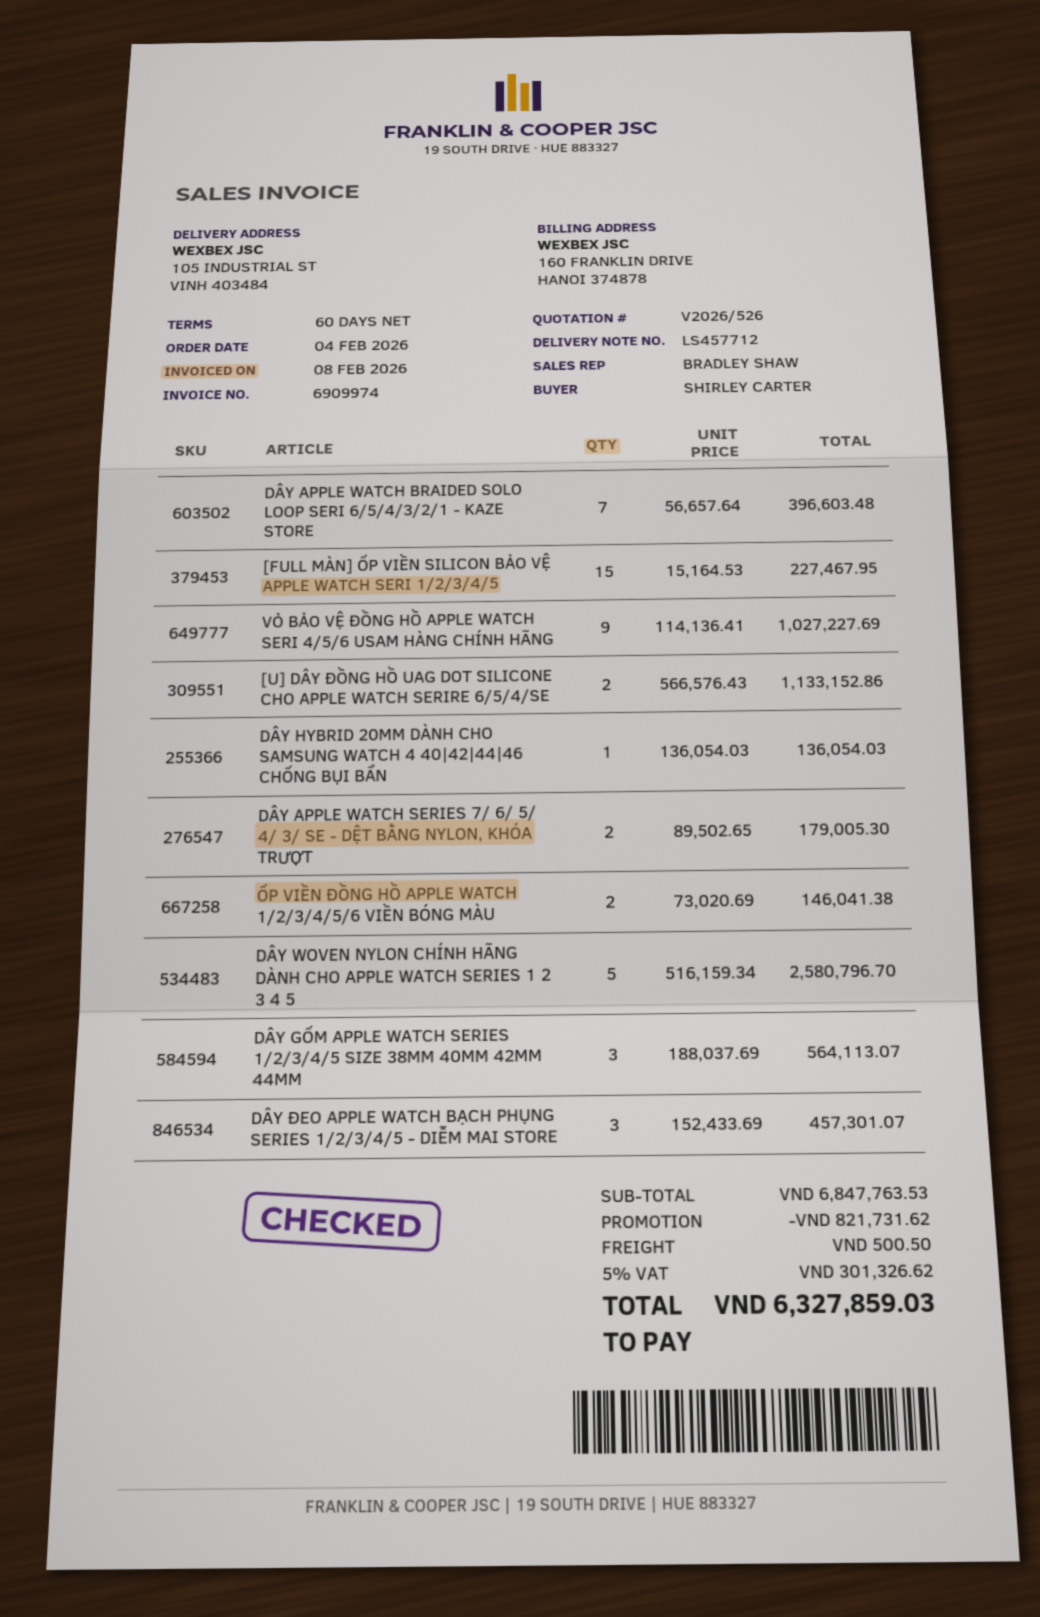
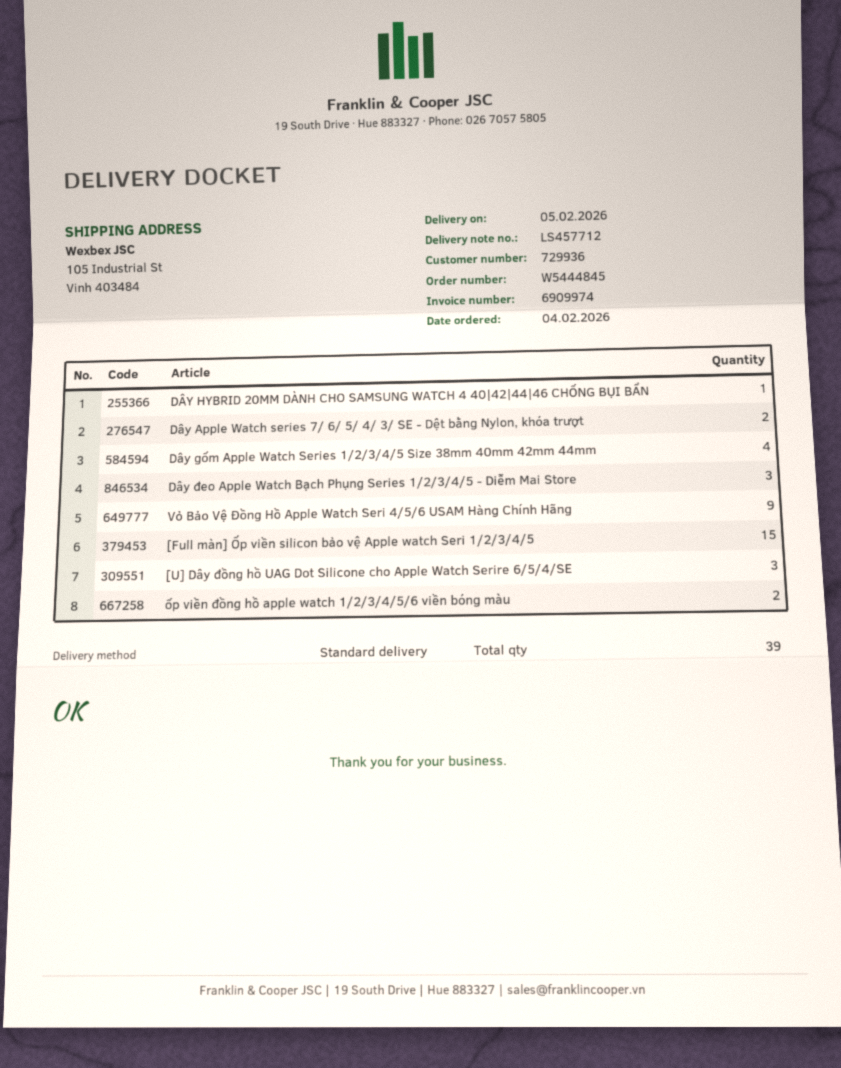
DÂY APPLE WATCH BRAIDED SOLO LOOP SERI 6/5/4/3/2/1 - KAZE STORE: 7 -> none
[U] DÂY ĐỒNG HỒ UAG DOT SILICONE CHO APPLE WATCH SERIRE 6/5/4/SE: 2 -> 3
DÂY WOVEN NYLON CHÍNH HÃNG DÀNH CHO APPLE WATCH SERIES 1 2 3 4 5: 5 -> none
DÂY GỐM APPLE WATCH SERIES 1/2/3/4/5 SIZE 38MM 40MM 42MM 44MM: 3 -> 4

